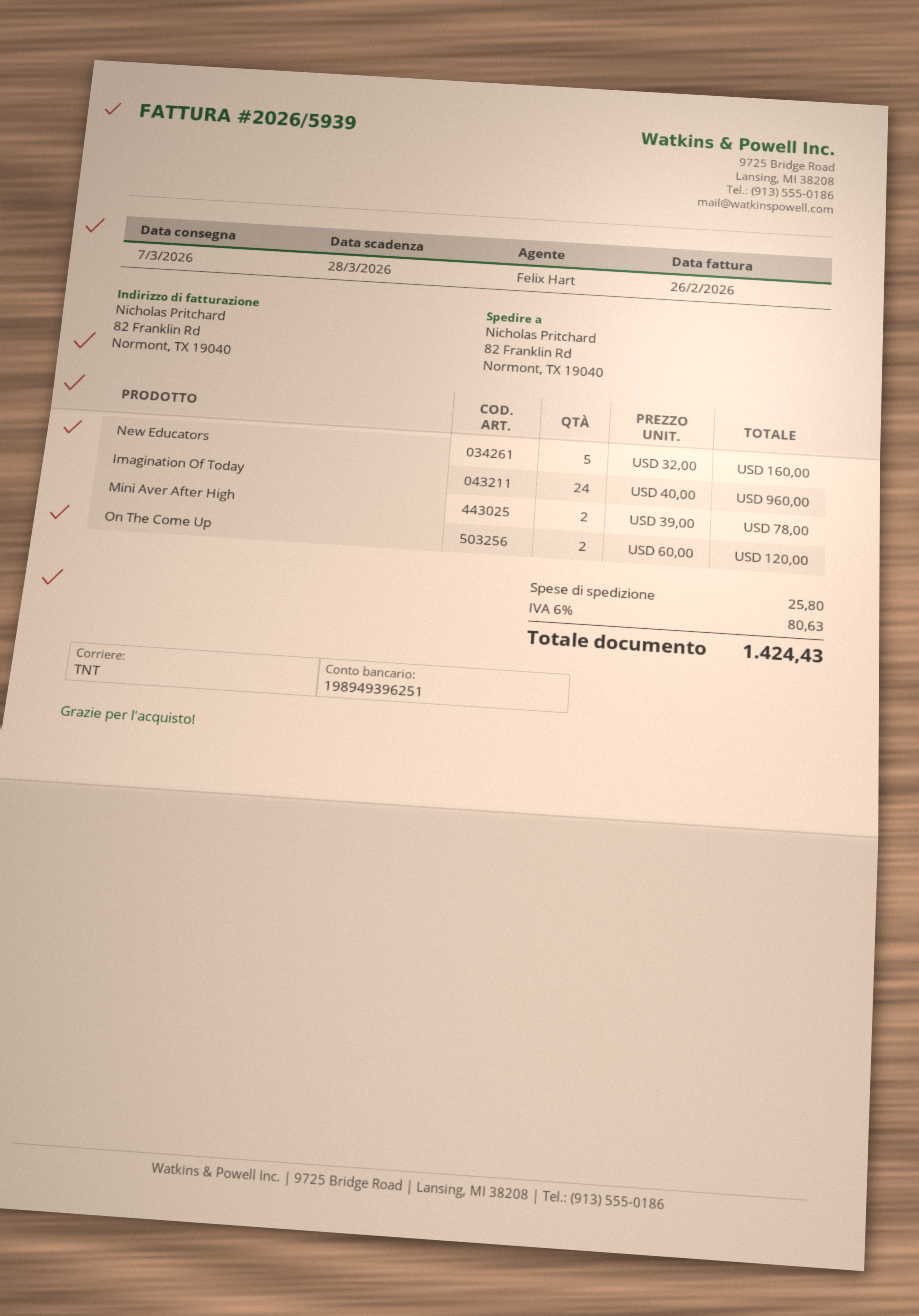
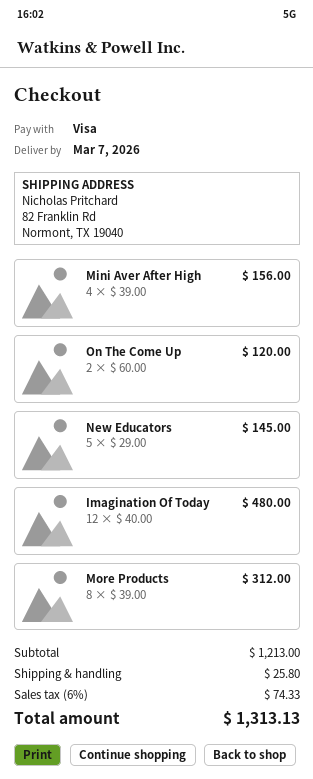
New Educators: 5 x 32.00 = 160.00 -> 5 x 29.00 = 145.00
Imagination Of Today: 24 x 40.00 = 960.00 -> 12 x 40.00 = 480.00
Mini Aver After High: 2 x 39.00 = 78.00 -> 4 x 39.00 = 156.00
More Products: none -> 8 x 39.00 = 312.00
tax: 6% = 80.63 -> 6% = 74.33
total: 1424.43 -> 1313.13

